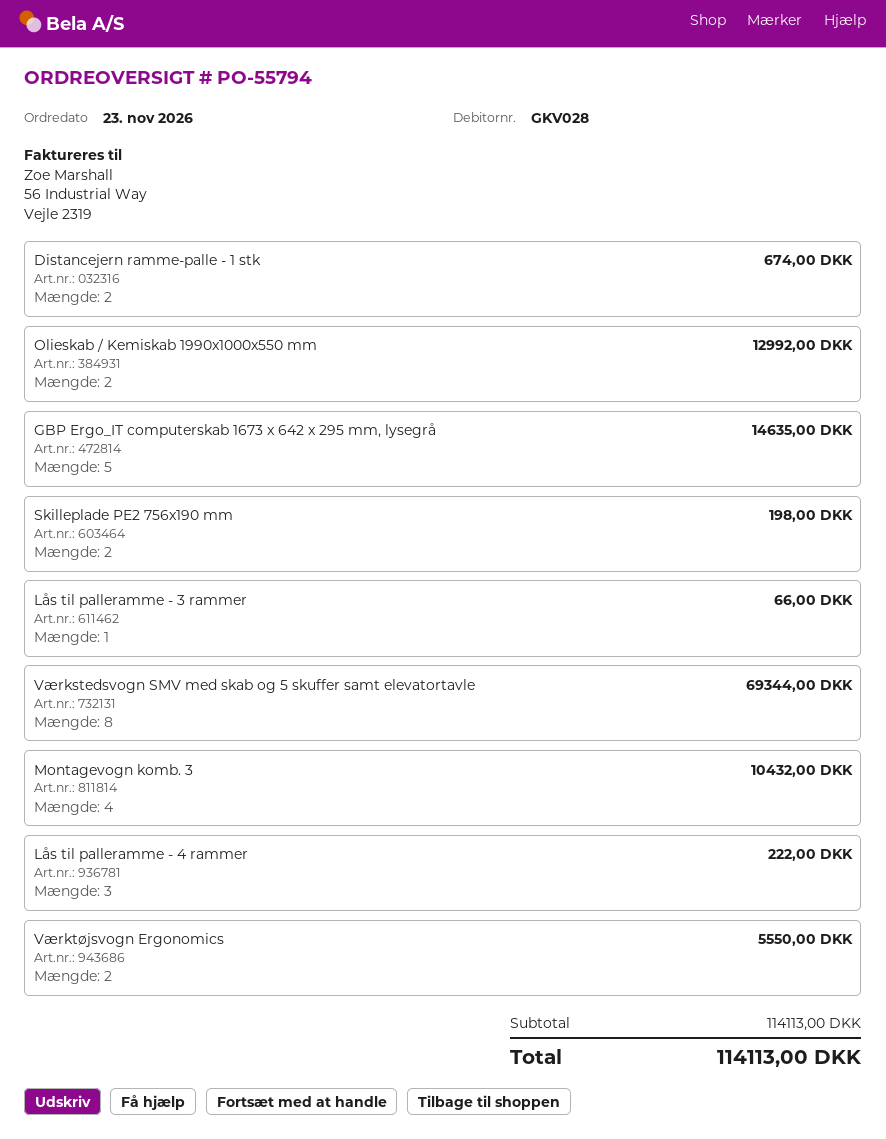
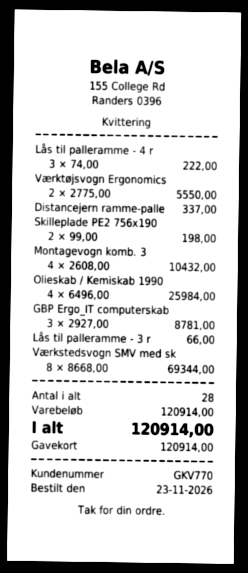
customer number: GKV028 -> GKV770
Distancejern ramme-palle - 1 stk: 2 for 674.00 -> 1 for 337.00
Olieskab / Kemiskab 1990x1000x550 mm: 2 for 12992.00 -> 4 for 25984.00
GBP Ergo_IT computerskab 1673 x 642 x 295 mm, lysegrå: 5 for 14635.00 -> 3 for 8781.00
subtotal: 114113.00 -> 120914.00
total: 114113.00 -> 120914.00

